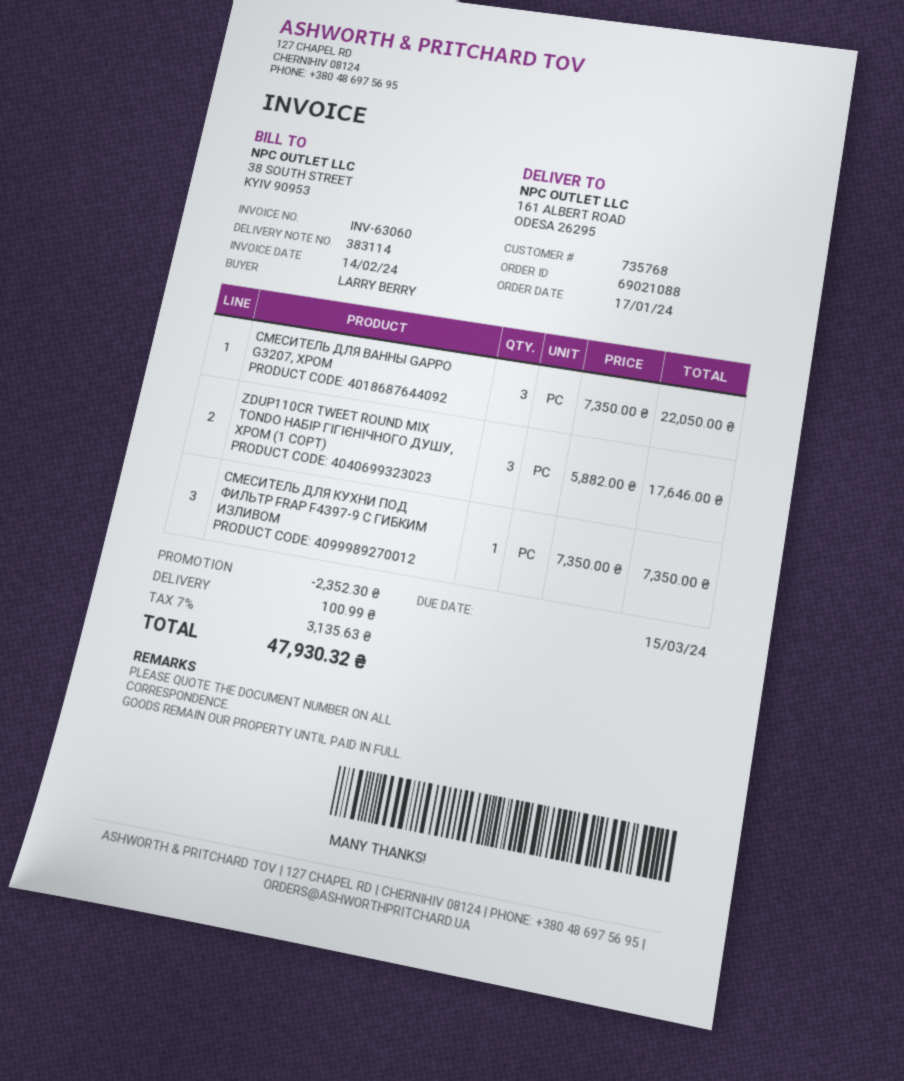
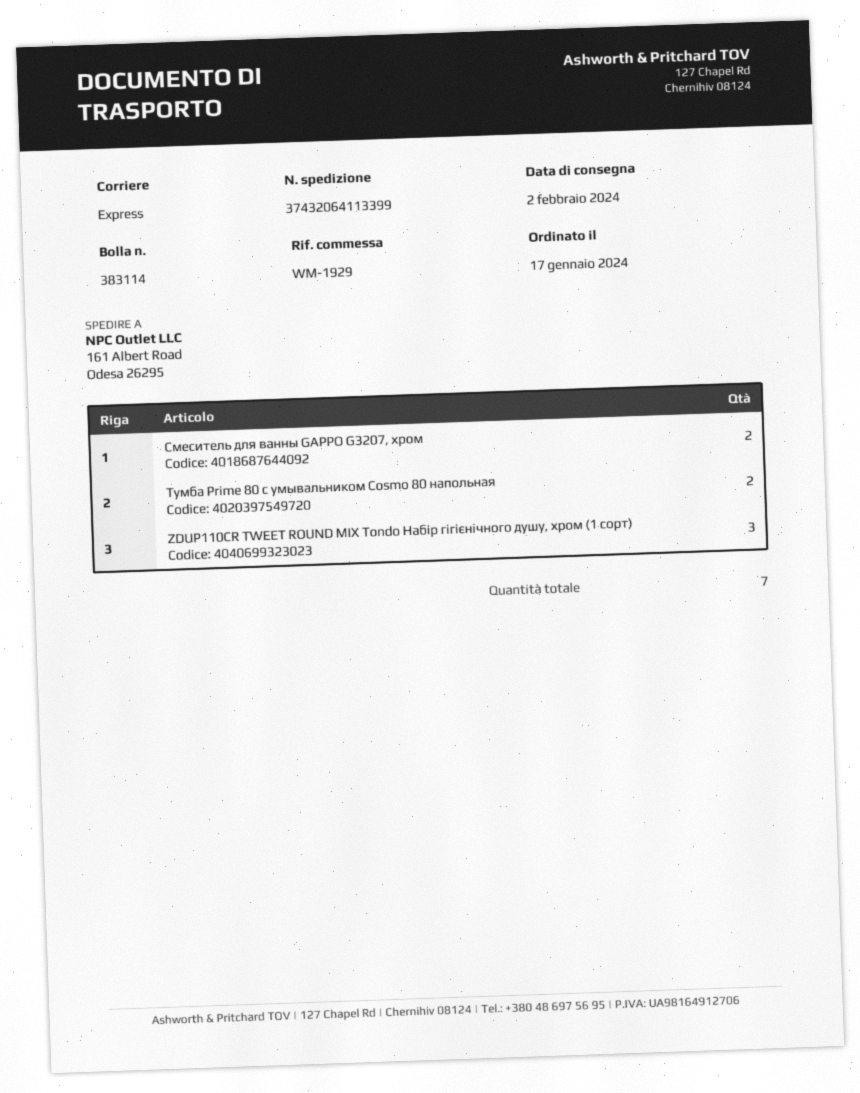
СМЕСИТЕЛЬ ДЛЯ ВАННЫ GAPPO G3207, ХРОМ: 3 -> 2
СМЕСИТЕЛЬ ДЛЯ КУХНИ ПОД ФИЛЬТР FRAP F4397-9 С ГИБКИМ ИЗЛИВОМ: 1 -> none
Тумба Prime 80 с умывальником Cosmo 80 напольная: none -> 2

